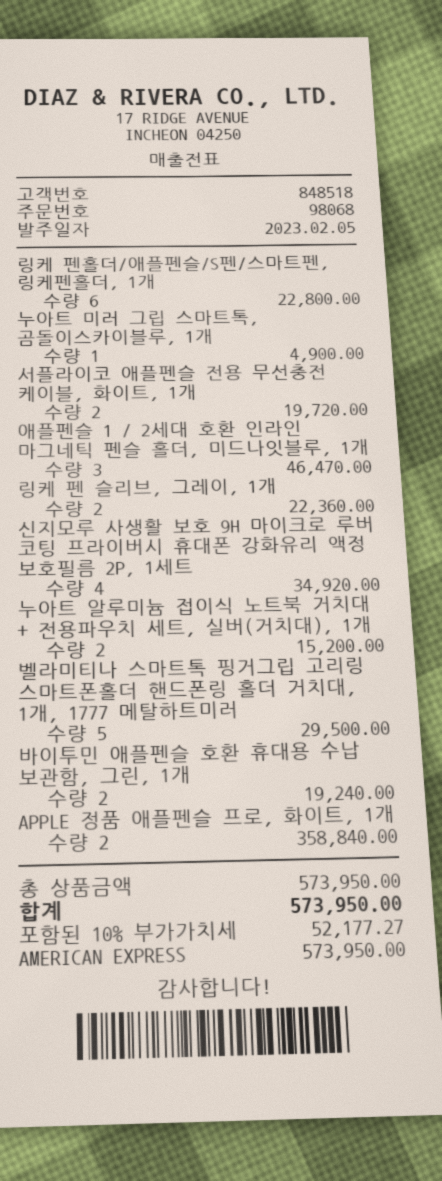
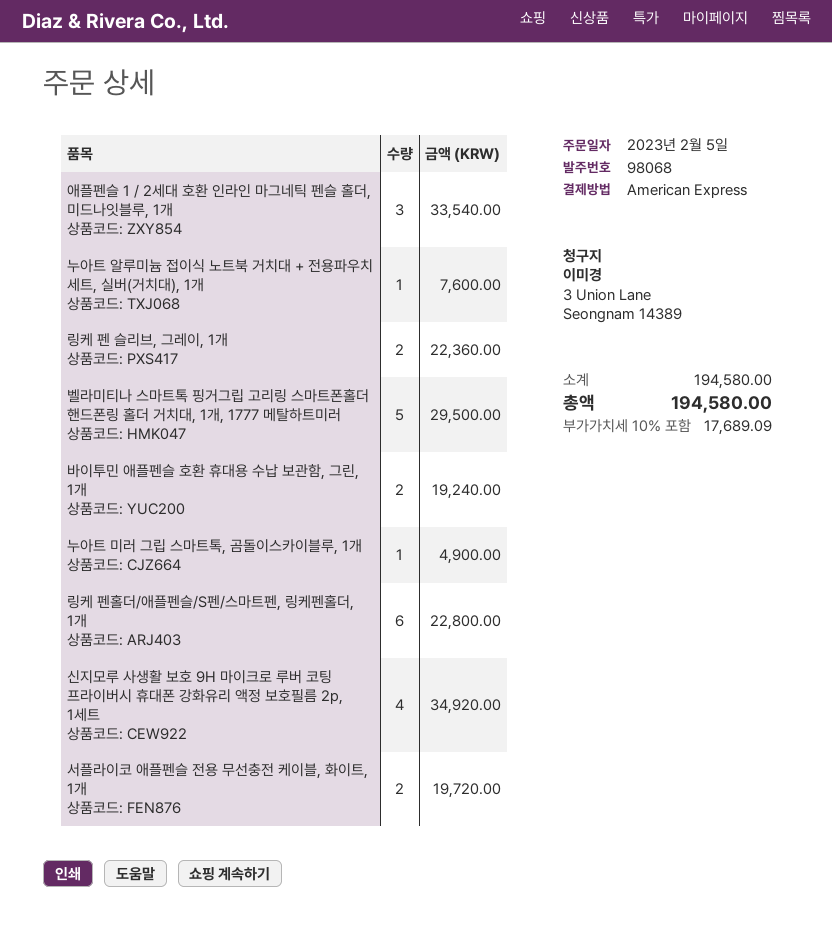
애플펜슬 1 / 2세대 호환 인라인 마그네틱 펜슬 홀더, 미드나잇블루, 1개: 3 for 46470.00 -> 3 for 33540.00
누아트 알루미늄 접이식 노트북 거치대 + 전용파우치 세트, 실버(거치대), 1개: 2 for 15200.00 -> 1 for 7600.00
APPLE 정품 애플펜슬 프로, 화이트, 1개: 2 for 358840.00 -> none
subtotal: 573950.00 -> 194580.00
tax: 10% = 52177.27 -> 10% = 17689.09
total: 573950.00 -> 194580.00

